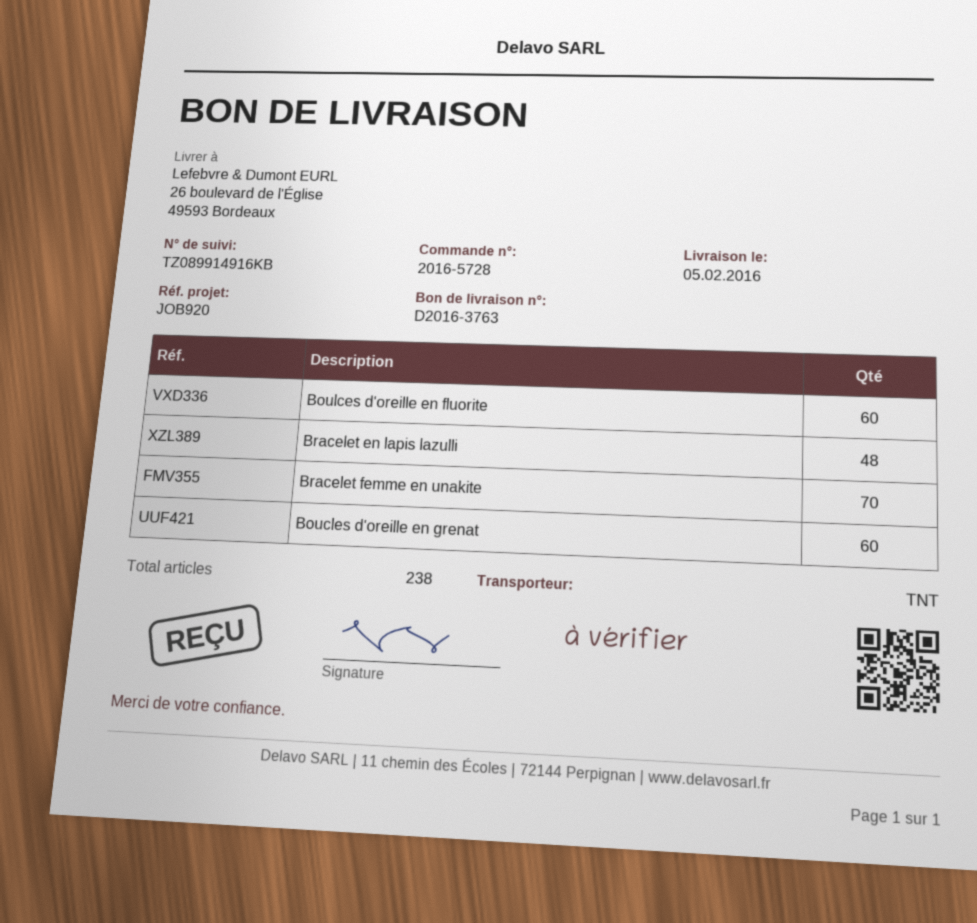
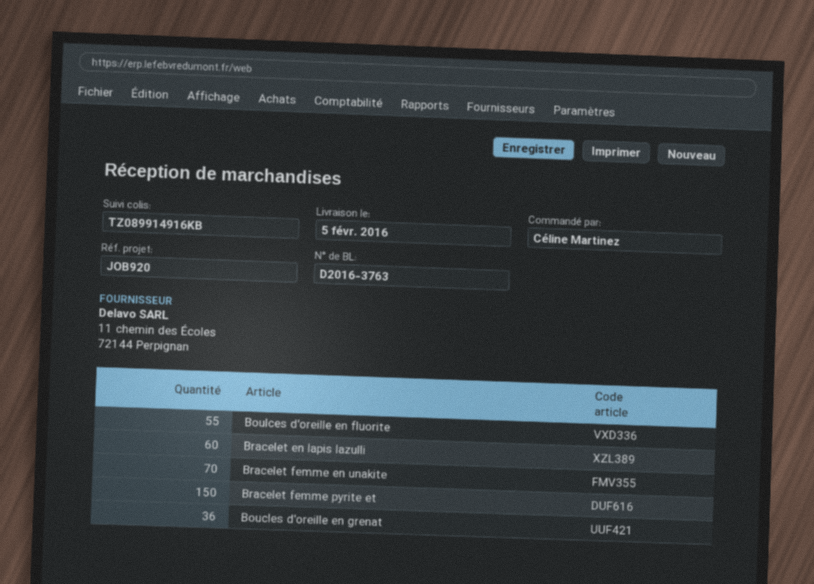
Boulces d'oreille en fluorite: 60 -> 55
Bracelet en lapis lazulli: 48 -> 60
Boucles d'oreille en grenat: 60 -> 36
Bracelet femme pyrite et: none -> 150

